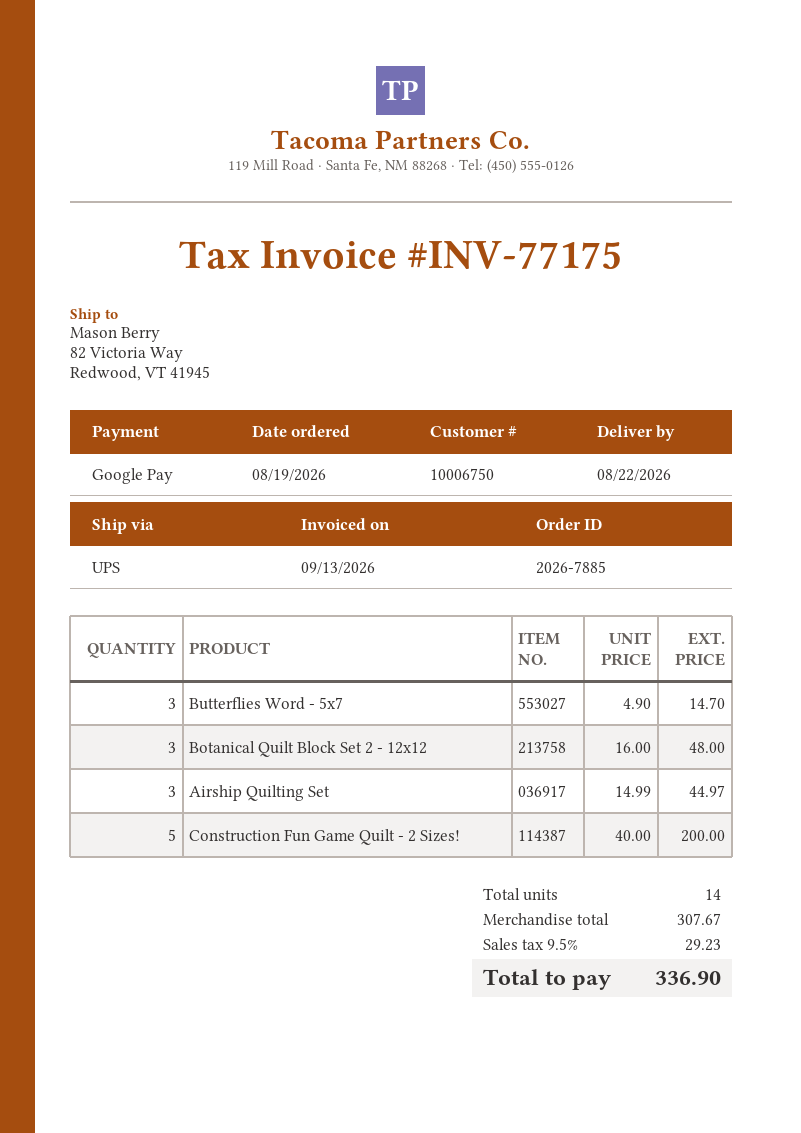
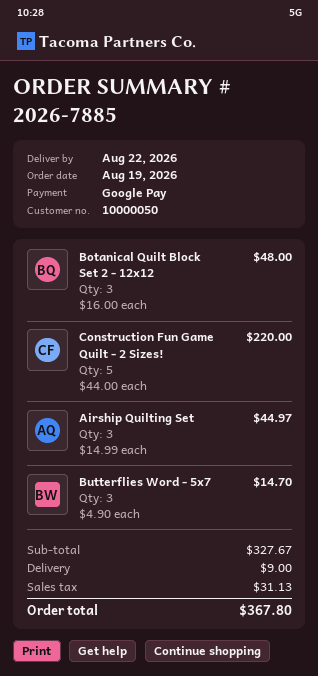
customer number: 10006750 -> 10000050
Construction Fun Game Quilt - 2 Sizes!: 5 x 40.00 = 200.00 -> 5 x 44.00 = 220.00
subtotal: 307.67 -> 327.67
shipping: none -> 9.00
tax: 29.23 -> 31.13
total: 336.90 -> 367.80

